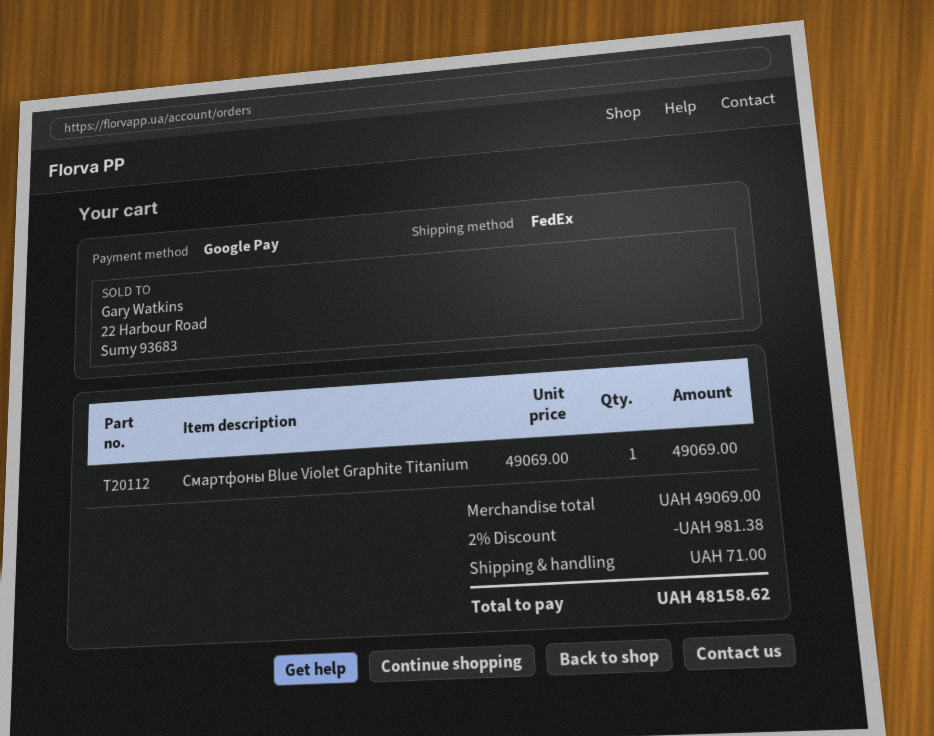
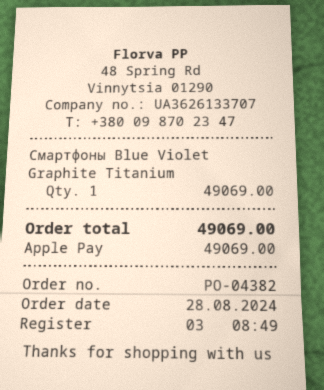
payment method: Google Pay -> Apple Pay
discount: 2% = 981.38 -> none
shipping: 71.00 -> none
total: 48158.62 -> 49069.00

